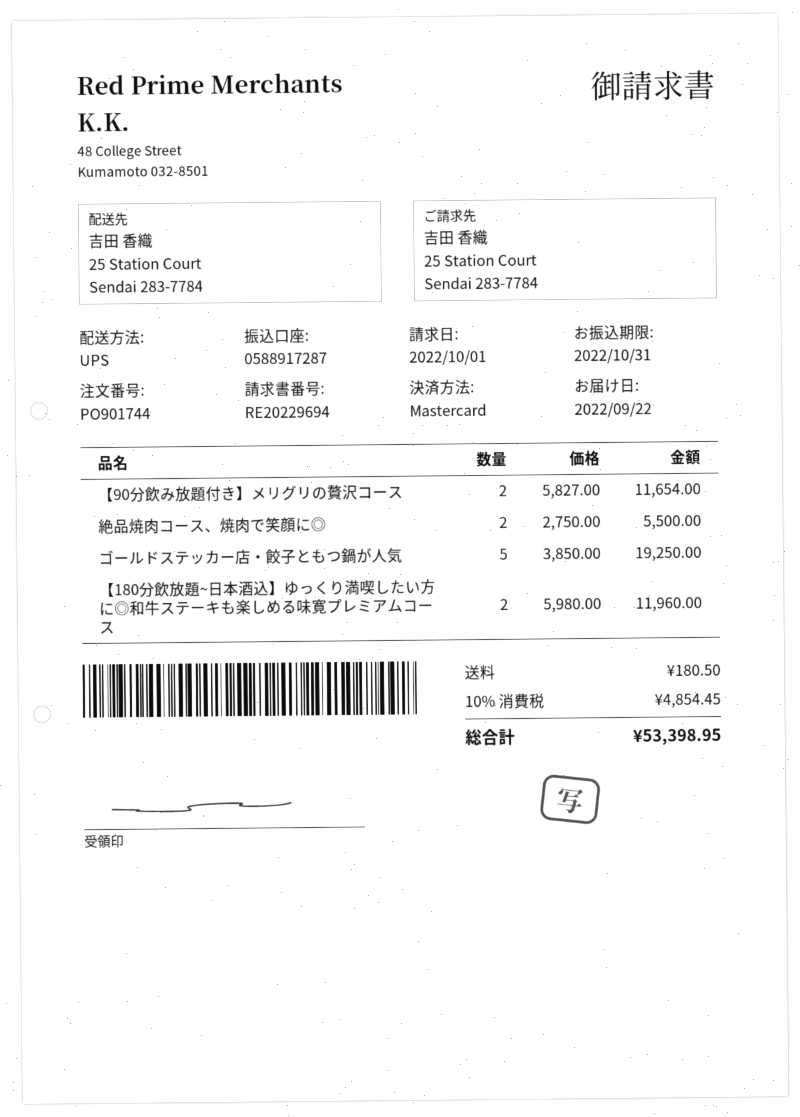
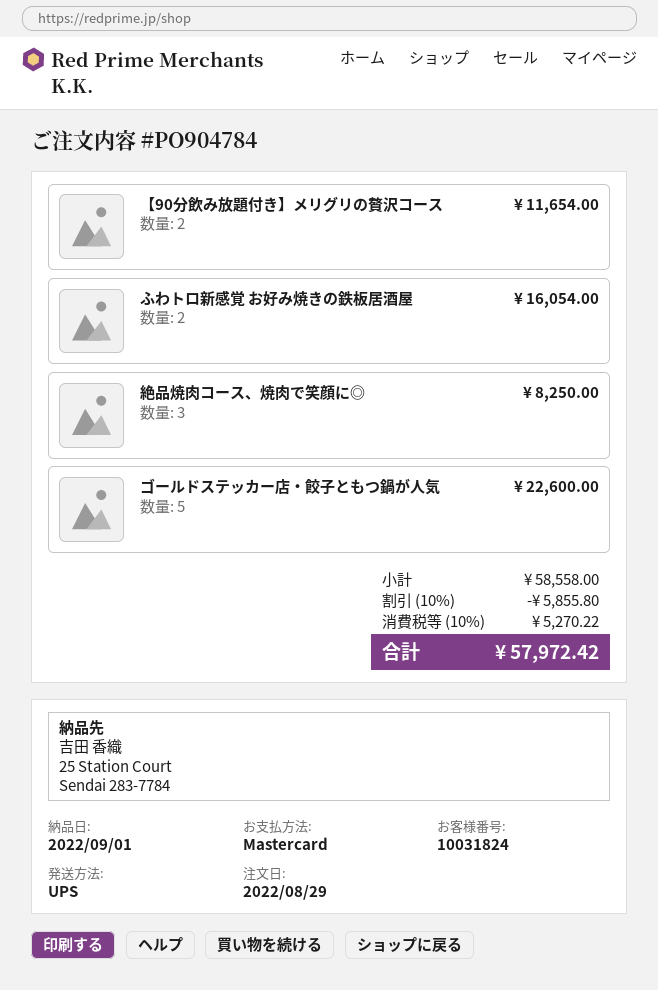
order number: PO901744 -> PO904784
delivery date: 2022-09-22 -> 2022-09-01
絶品焼肉コース、焼肉で笑顔に◎: 2 for 5500.00 -> 3 for 8250.00
ゴールドステッカー店・餃子ともつ鍋が人気: 5 for 19250.00 -> 5 for 22600.00
【180分飲放題~日本酒込】ゆっくり満喫したい方に◎和牛ステーキも楽しめる味寛プレミアムコース: 2 for 11960.00 -> none
ふわトロ新感覚 お好み焼きの鉄板居酒屋: none -> 2 for 16054.00
discount: none -> 10% = 5855.80
shipping: 180.50 -> none
tax: 10% = 4854.45 -> 10% = 5270.22
total: 53398.95 -> 57972.42

